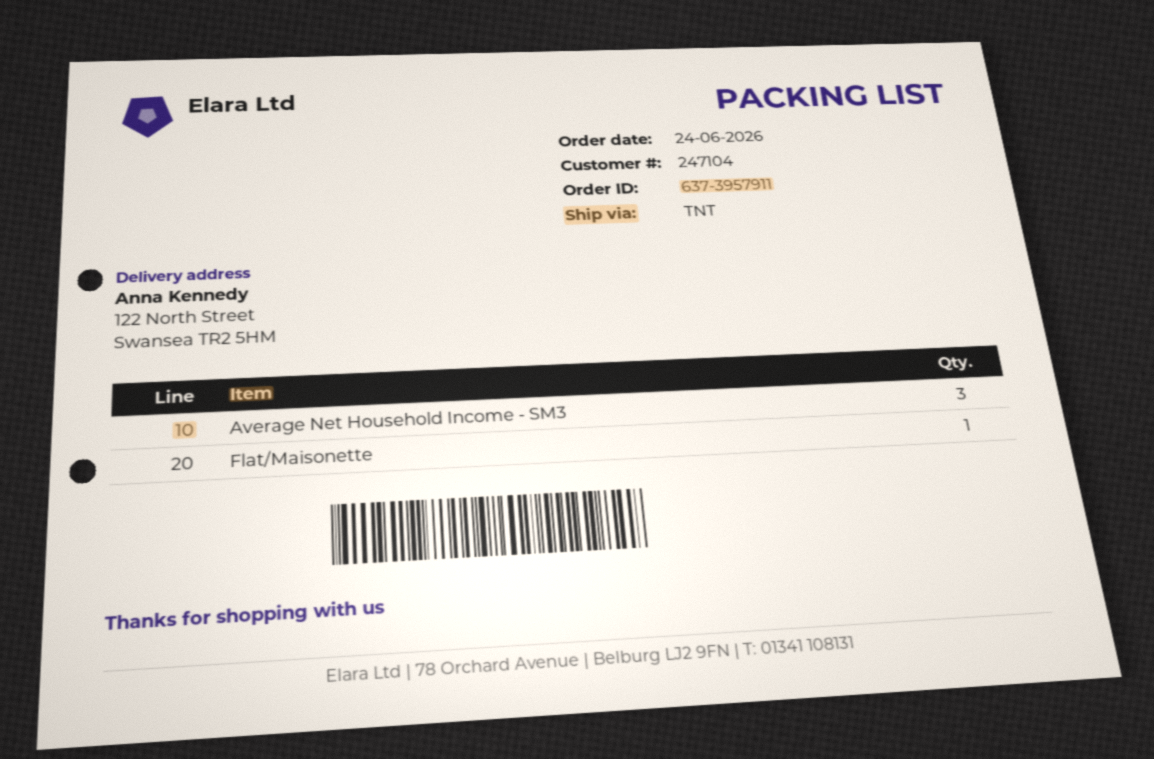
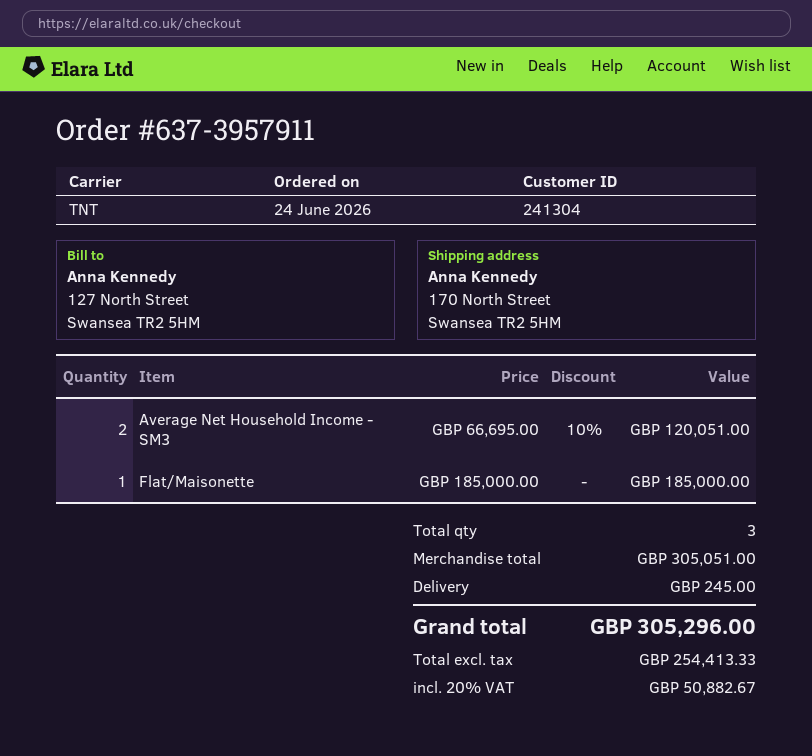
customer number: 247104 -> 241304
ship to: 122 North Street, Swansea TR2 5HM -> 170 North Street, Swansea TR2 5HM
Average Net Household Income - SM3: 3 -> 2

